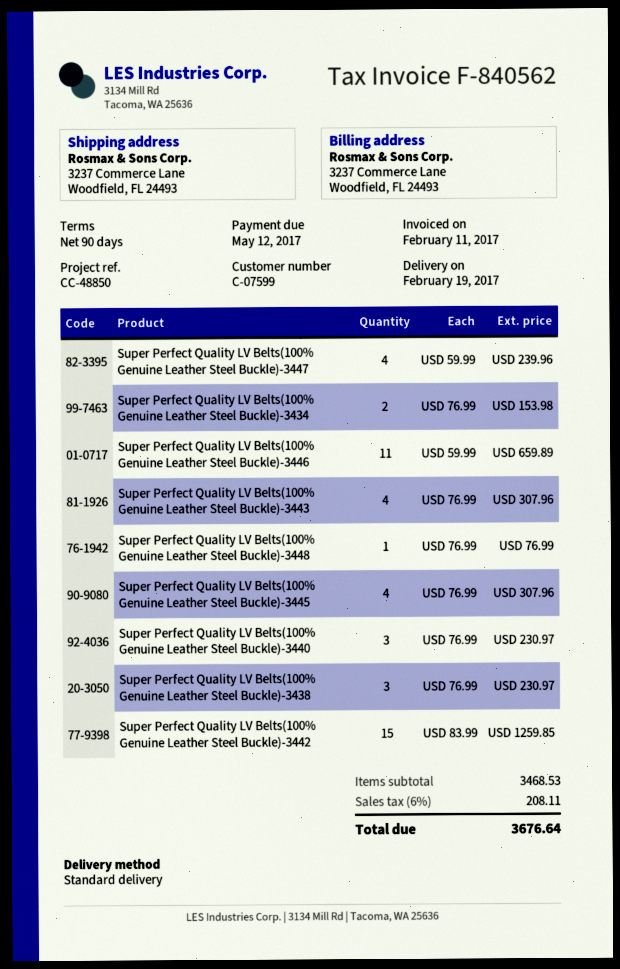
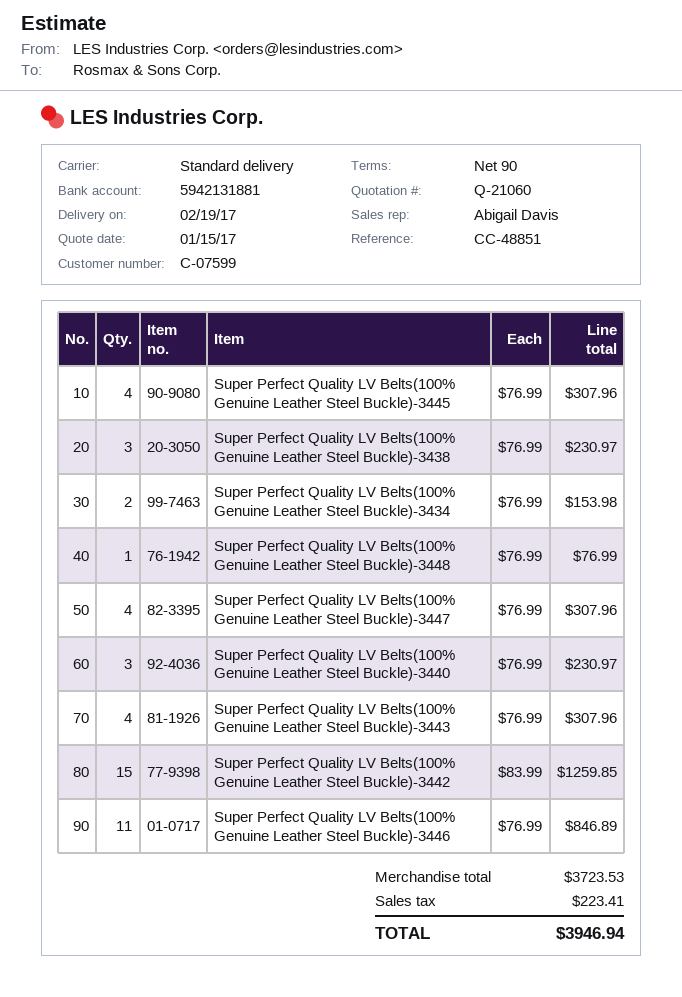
reference: CC-48850 -> CC-48851
Super Perfect Quality LV Belts(100% Genuine Leather Steel Buckle)-3447: 4 x 59.99 = 239.96 -> 4 x 76.99 = 307.96
Super Perfect Quality LV Belts(100% Genuine Leather Steel Buckle)-3446: 11 x 59.99 = 659.89 -> 11 x 76.99 = 846.89
subtotal: 3468.53 -> 3723.53
tax: 208.11 -> 223.41
total: 3676.64 -> 3946.94

